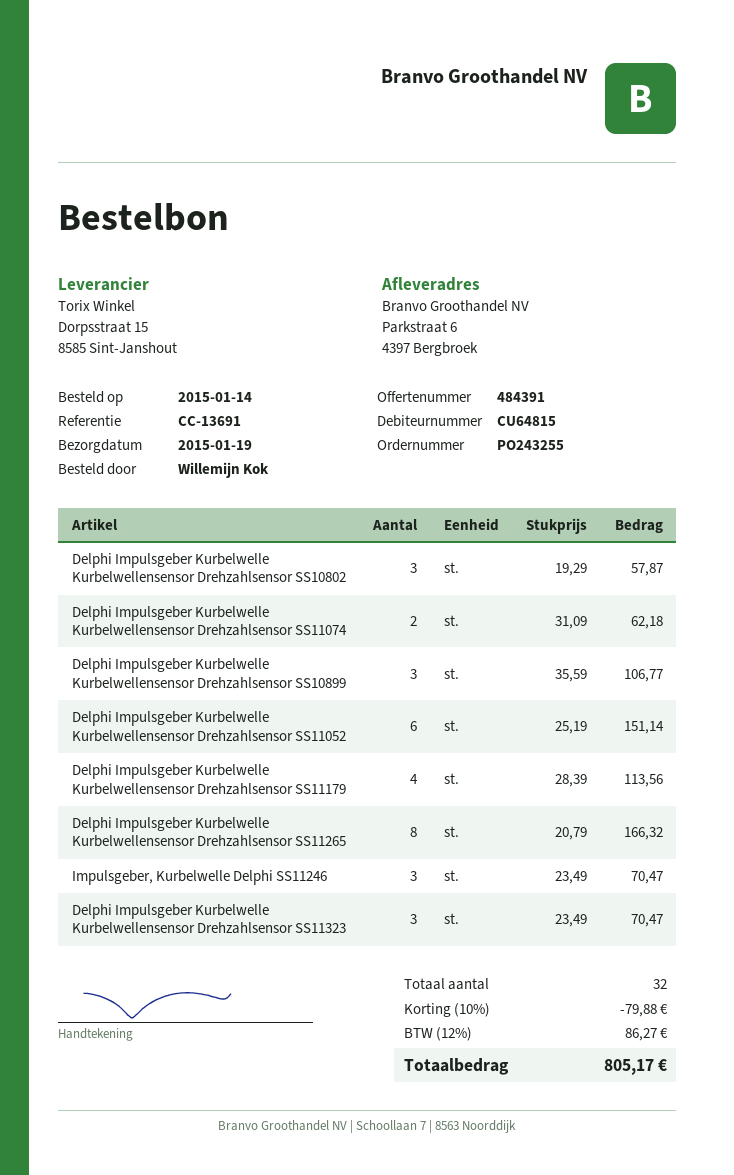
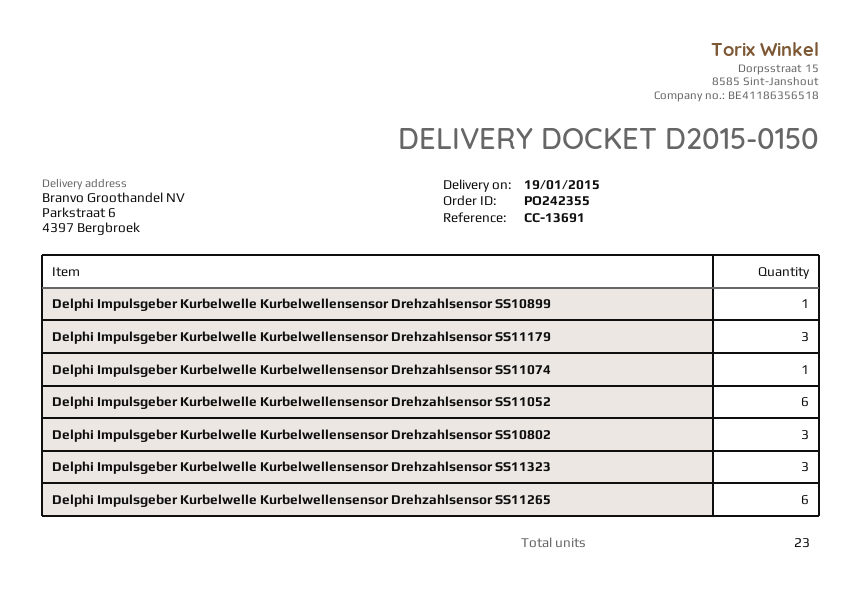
order number: PO243255 -> PO242355
Delphi Impulsgeber Kurbelwelle Kurbelwellensensor Drehzahlsensor SS11074: 2 -> 1
Delphi Impulsgeber Kurbelwelle Kurbelwellensensor Drehzahlsensor SS10899: 3 -> 1
Delphi Impulsgeber Kurbelwelle Kurbelwellensensor Drehzahlsensor SS11179: 4 -> 3
Delphi Impulsgeber Kurbelwelle Kurbelwellensensor Drehzahlsensor SS11265: 8 -> 6
Impulsgeber, Kurbelwelle Delphi SS11246: 3 -> none
total quantity: 32 -> 23

